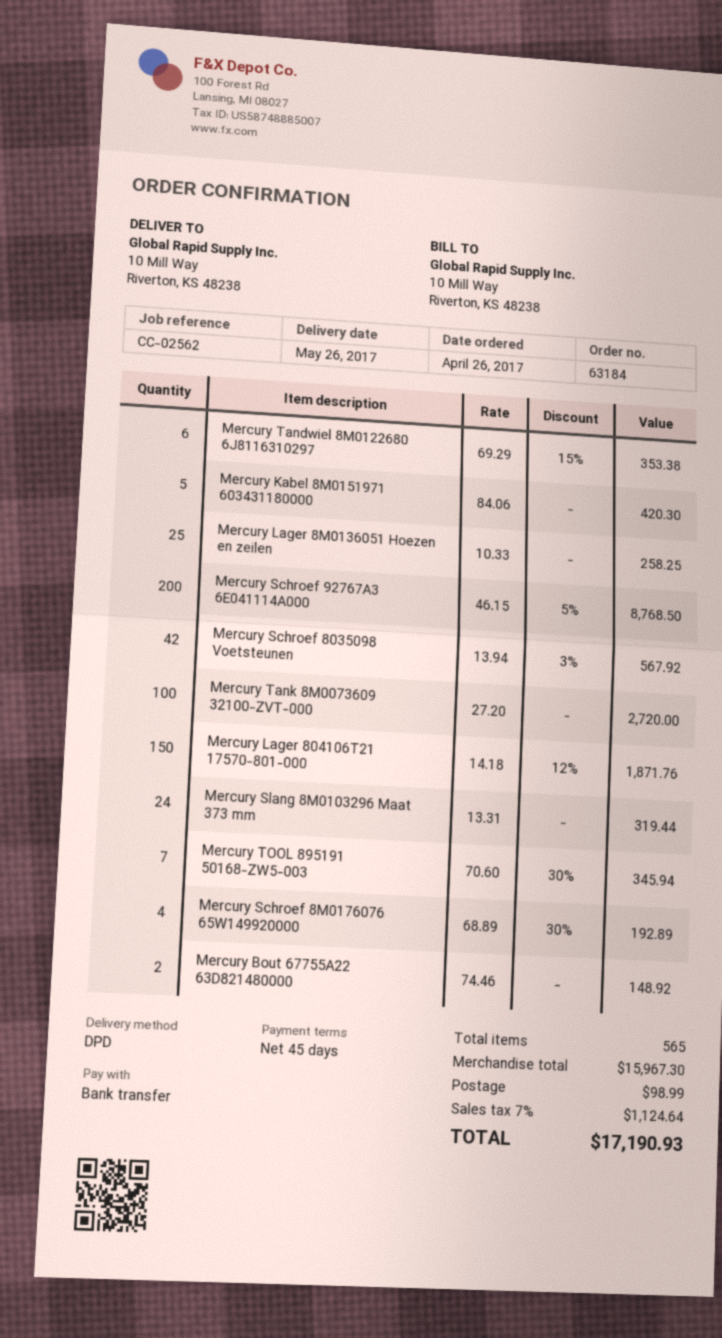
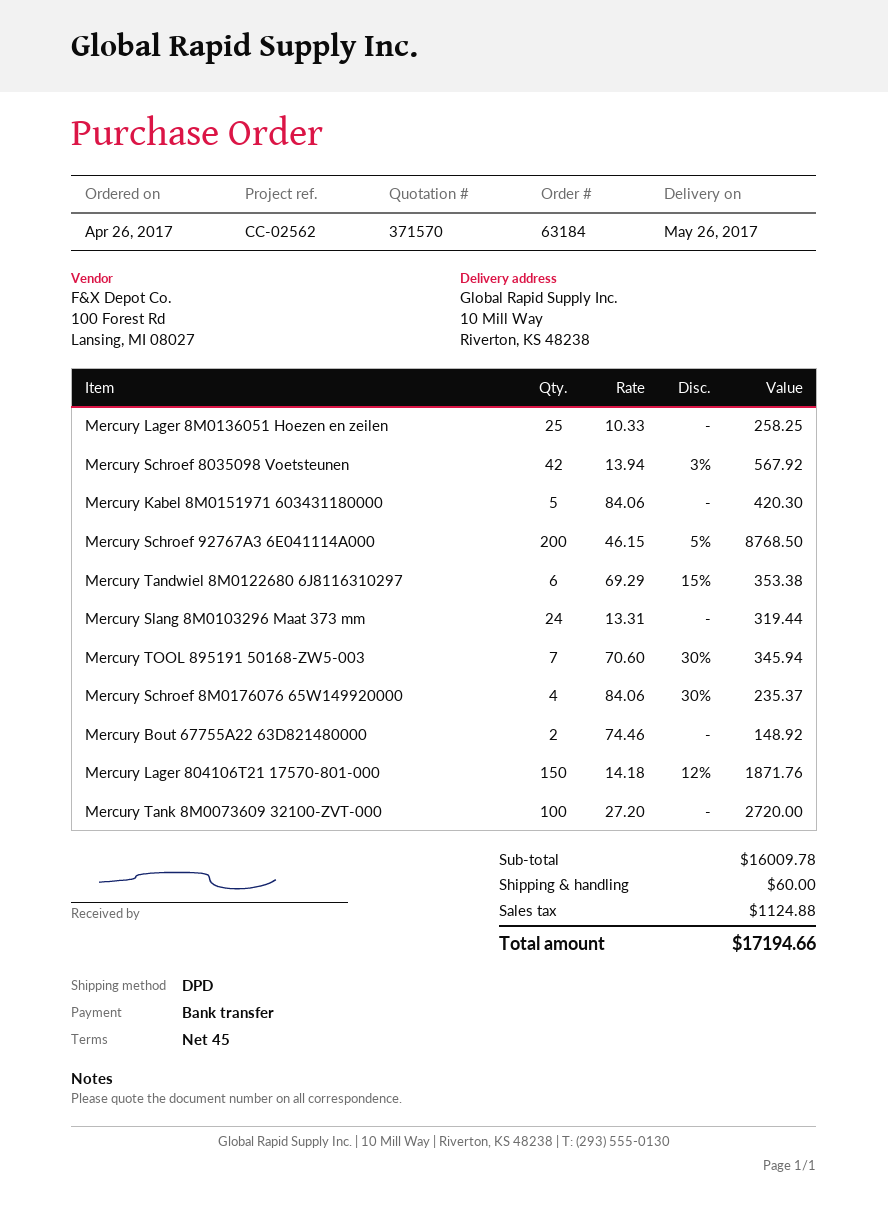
Mercury Schroef 8M0176076 65W149920000: 4 x 68.89 - 30% = 192.89 -> 4 x 84.06 - 30% = 235.37
subtotal: 15967.30 -> 16009.78
shipping: 98.99 -> 60.00
tax: 1124.64 -> 1124.88
total: 17190.93 -> 17194.66

